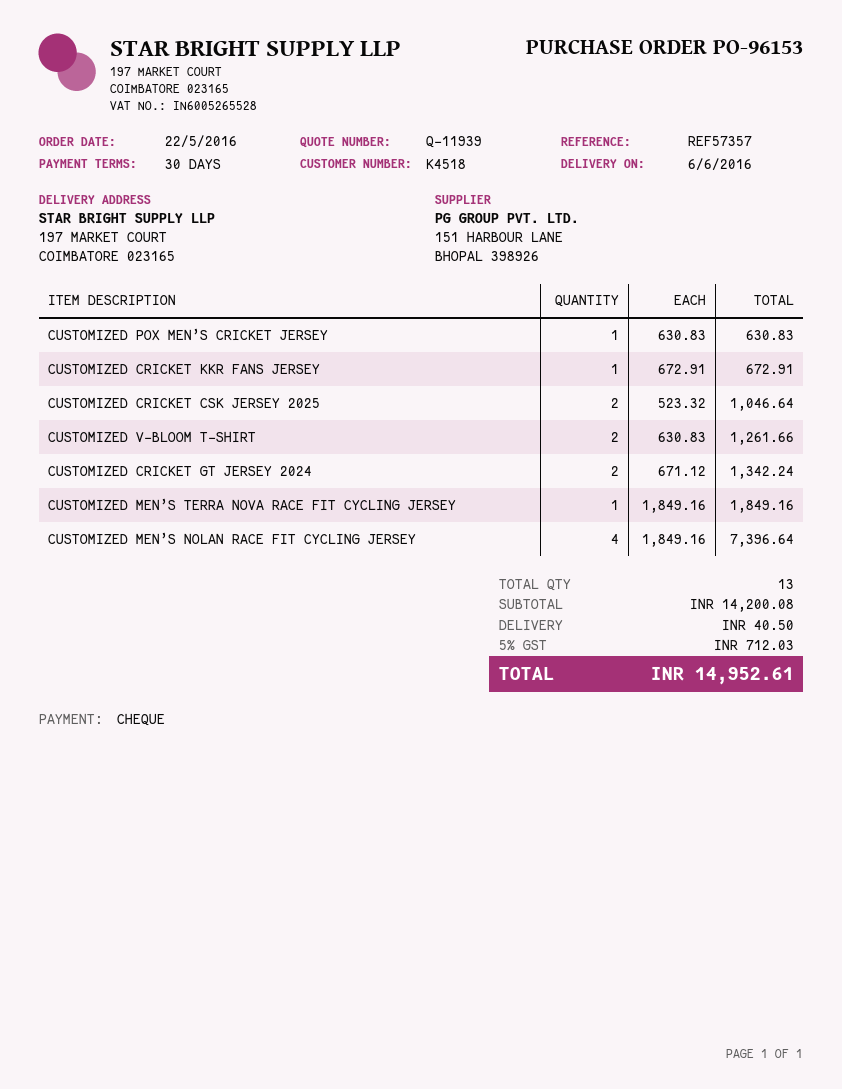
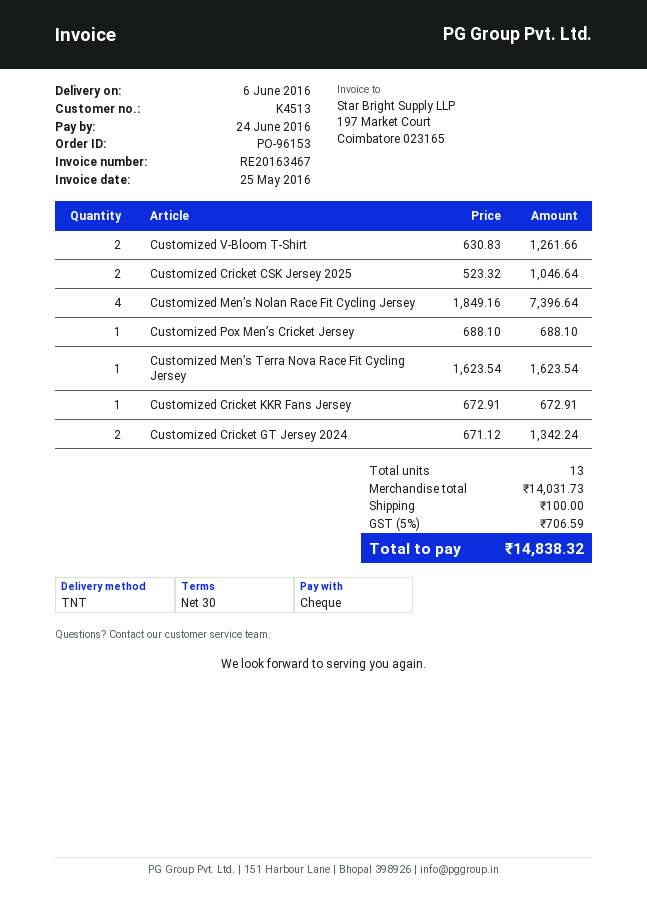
customer number: K4518 -> K4513
CUSTOMIZED POX MEN’S CRICKET JERSEY: 1 x 630.83 = 630.83 -> 1 x 688.10 = 688.10
CUSTOMIZED MEN’S TERRA NOVA RACE FIT CYCLING JERSEY: 1 x 1849.16 = 1849.16 -> 1 x 1623.54 = 1623.54
subtotal: 14200.08 -> 14031.73
shipping: 40.50 -> 100.00
tax: 5% = 712.03 -> 5% = 706.59
total: 14952.61 -> 14838.32

